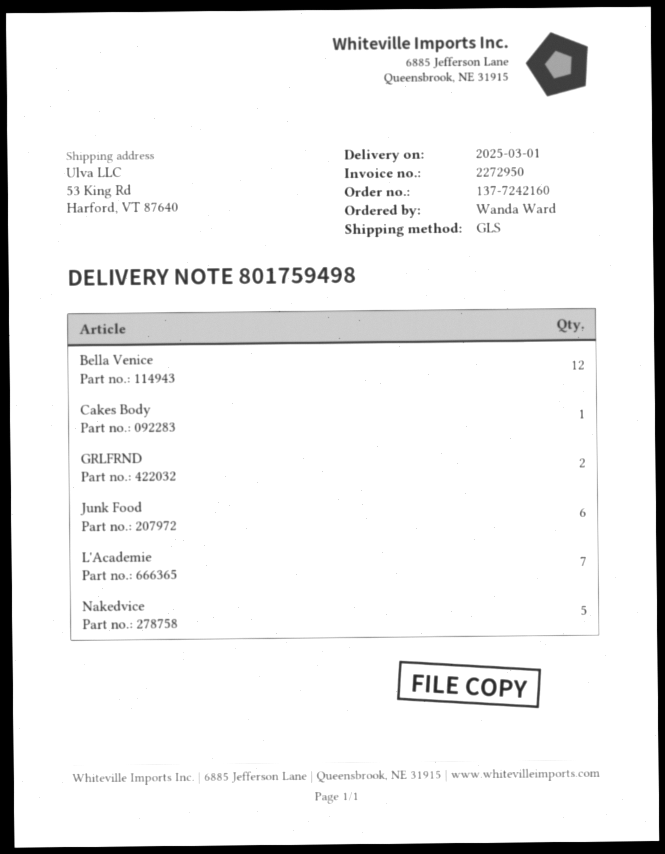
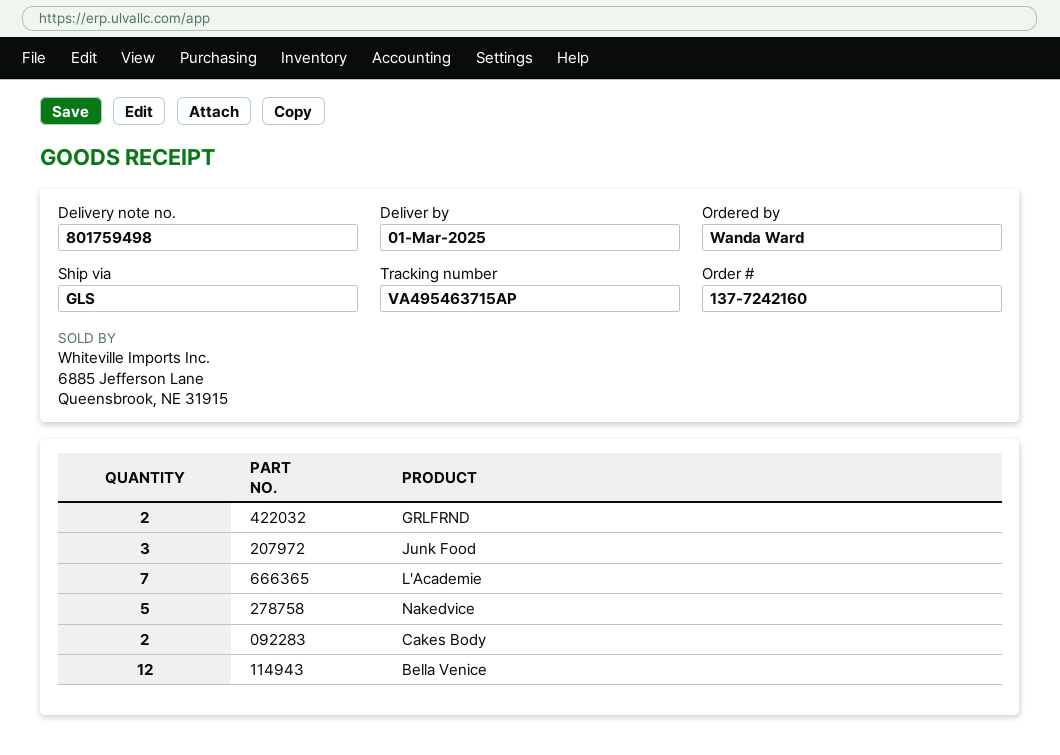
Cakes Body: 1 -> 2
Junk Food: 6 -> 3

